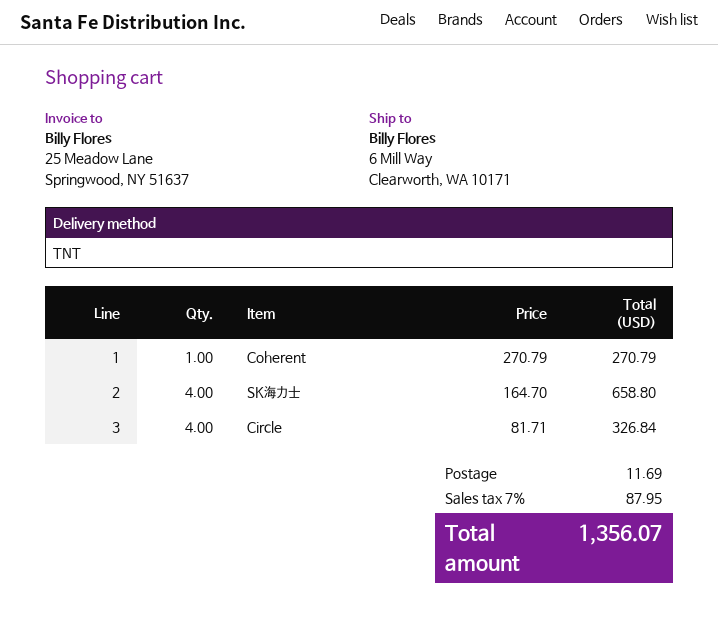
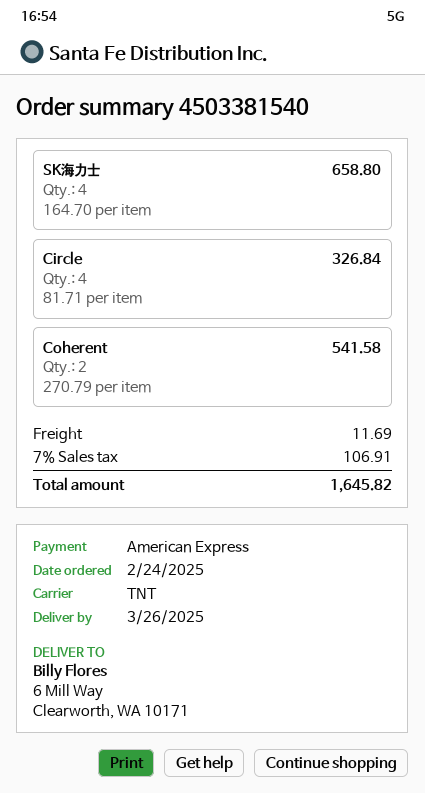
Coherent: 1 x 270.79 = 270.79 -> 2 x 270.79 = 541.58
tax: 7% = 87.95 -> 7% = 106.91
total: 1356.07 -> 1645.82

